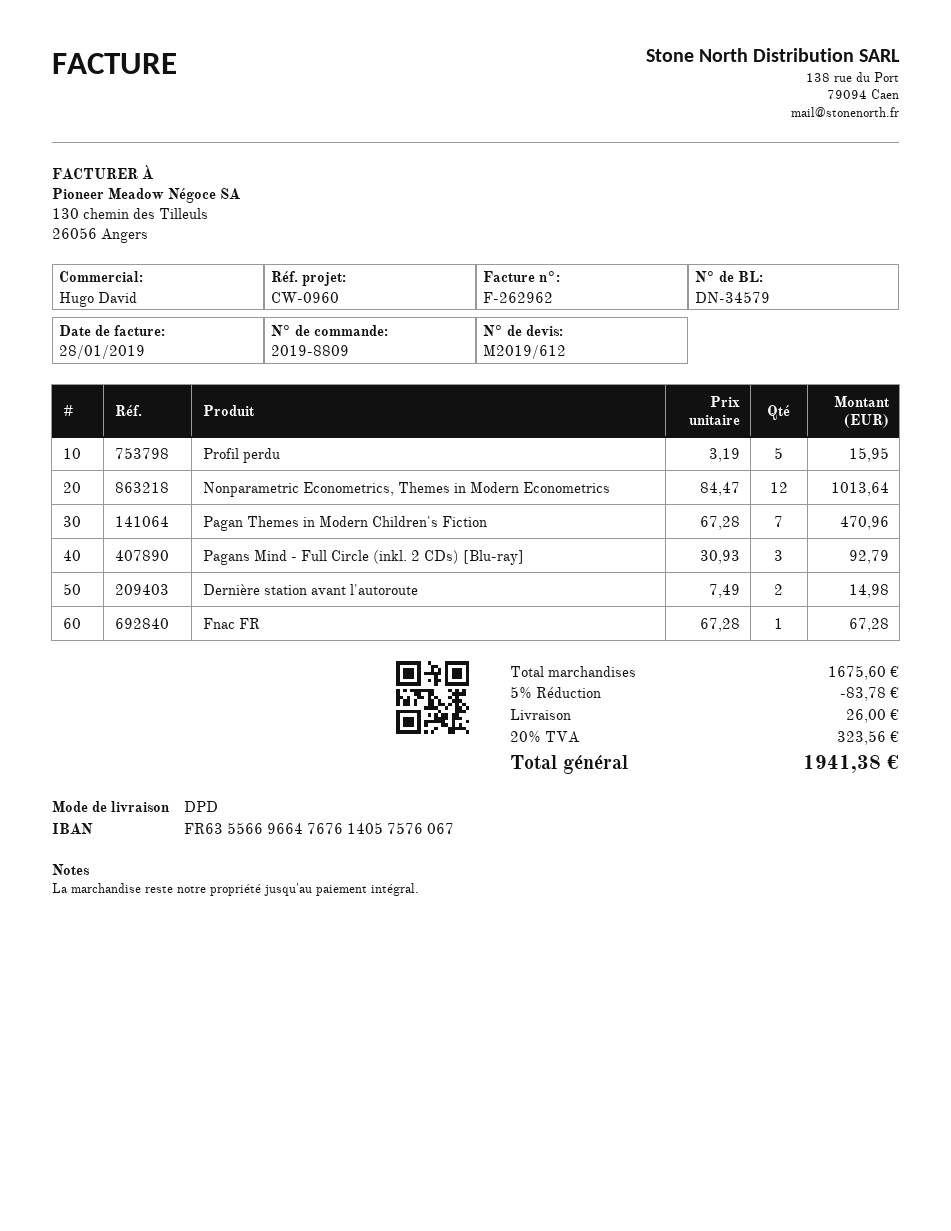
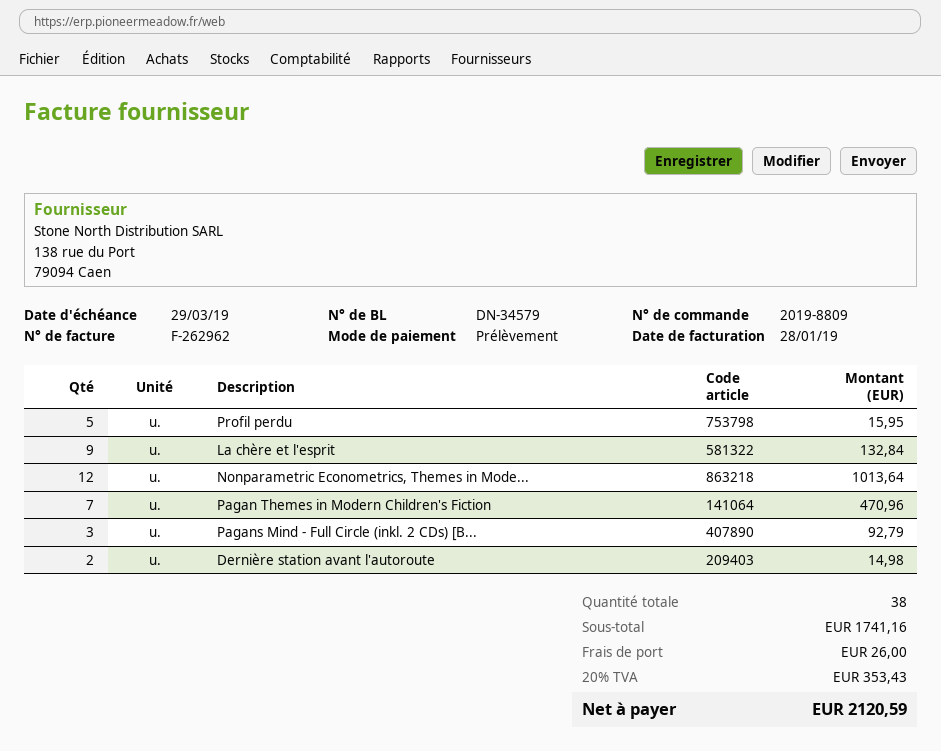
Fnac FR: 1 for 67.28 -> none
La chère et l'esprit: none -> 9 for 132.84
subtotal: 1675.60 -> 1741.16
discount: 5% = 83.78 -> none
tax: 20% = 323.56 -> 20% = 353.43
total: 1941.38 -> 2120.59

